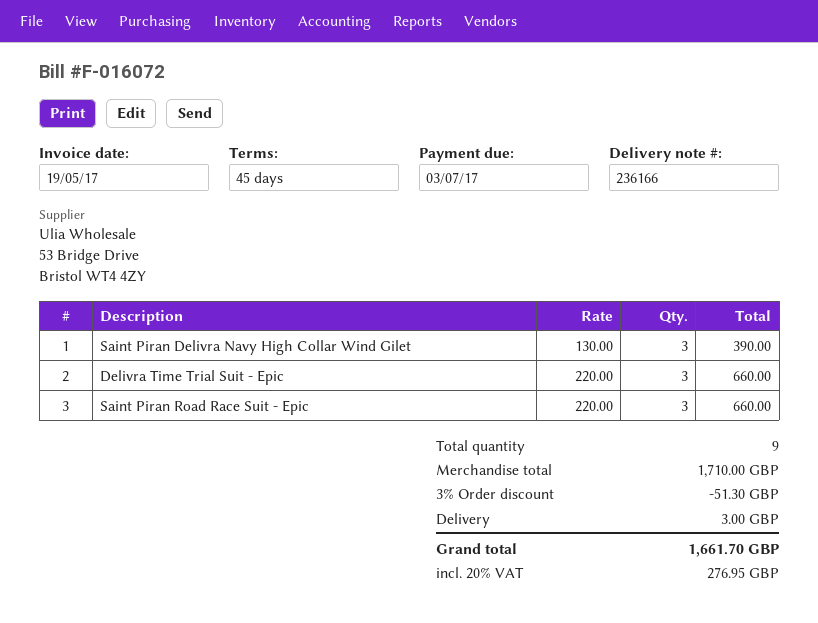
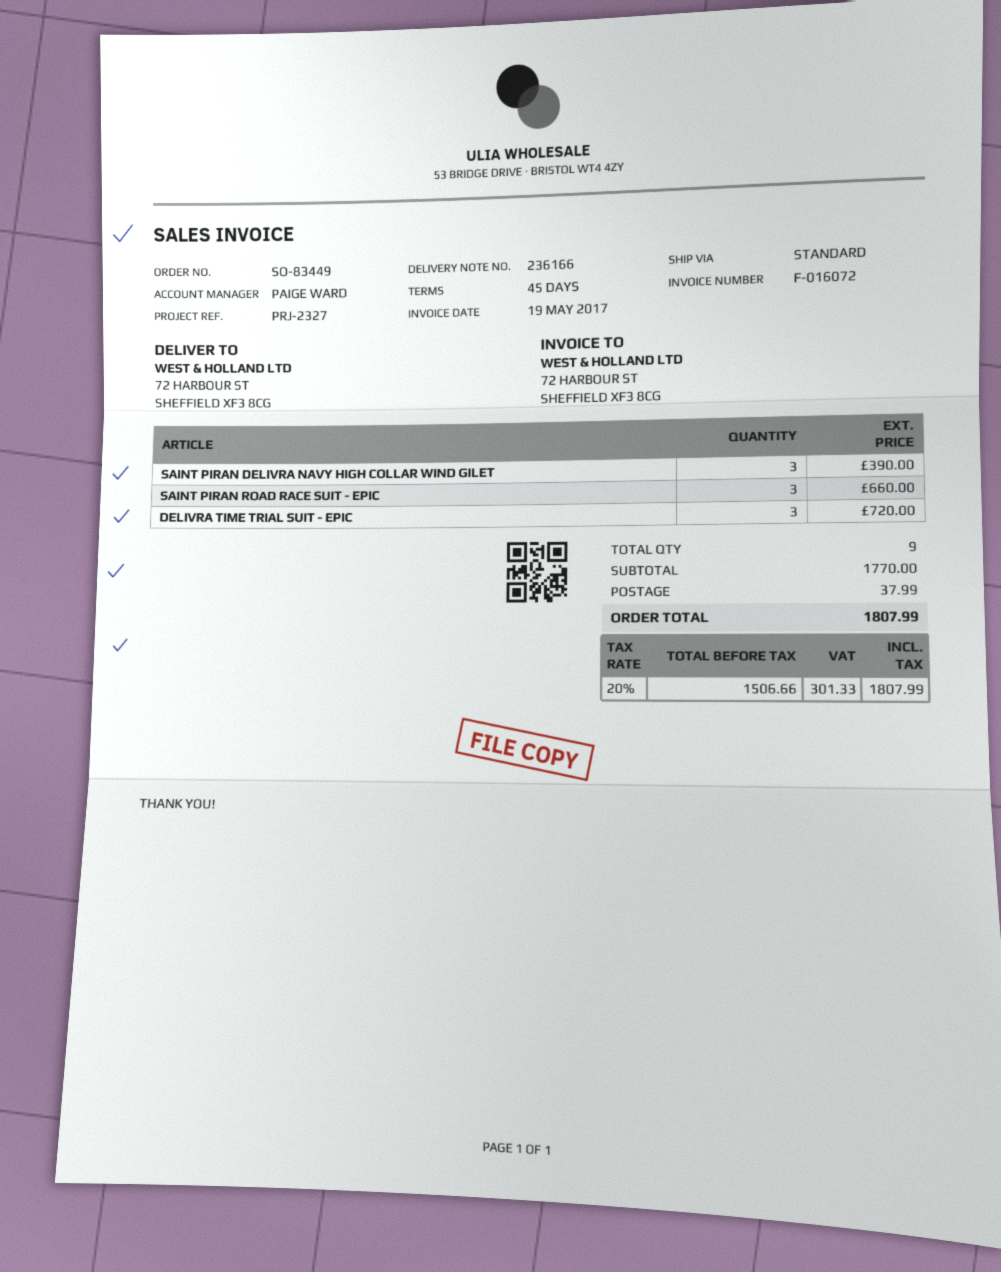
Delivra Time Trial Suit - Epic: 3 for 660.00 -> 3 for 720.00
subtotal: 1710.00 -> 1770.00
discount: 3% = 51.30 -> none
shipping: 3.00 -> 37.99
tax: 20% = 276.95 -> 20% = 301.33
total: 1661.70 -> 1807.99

